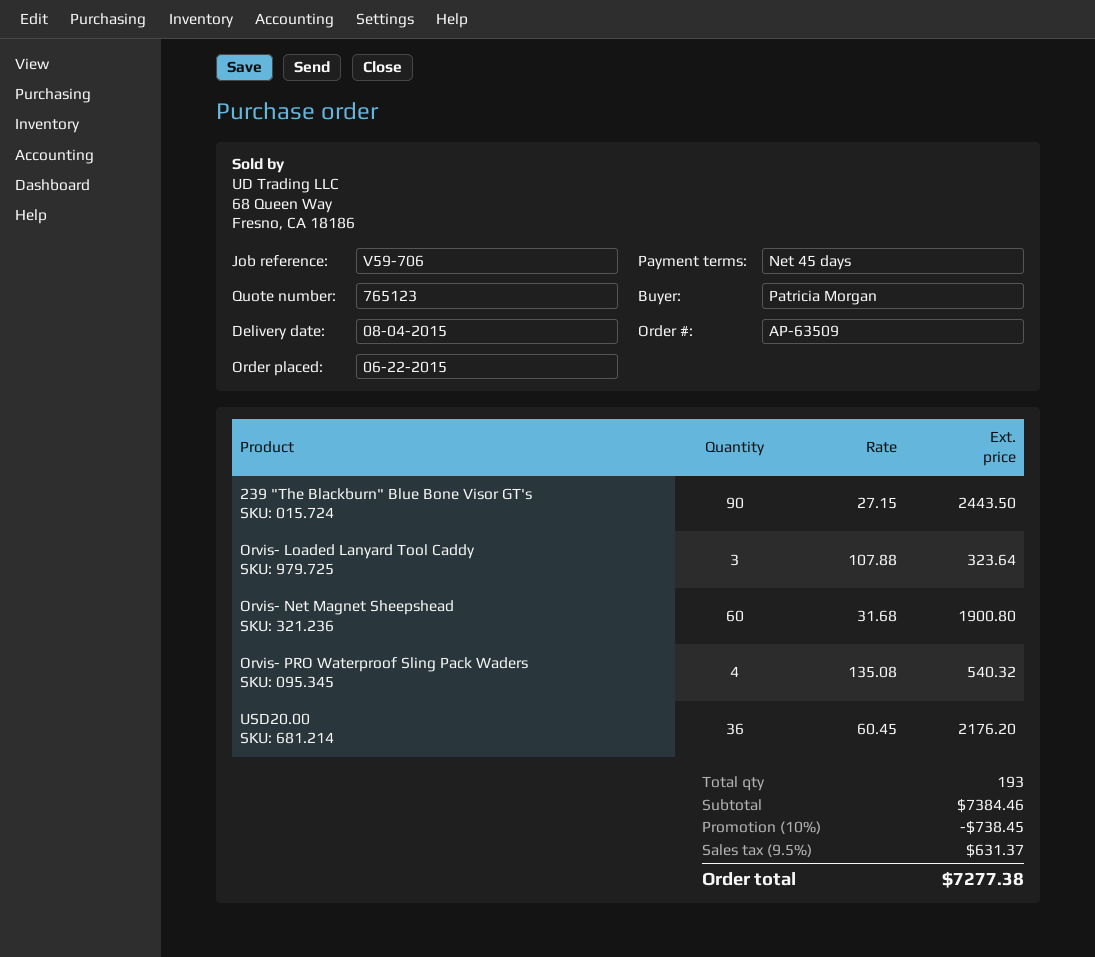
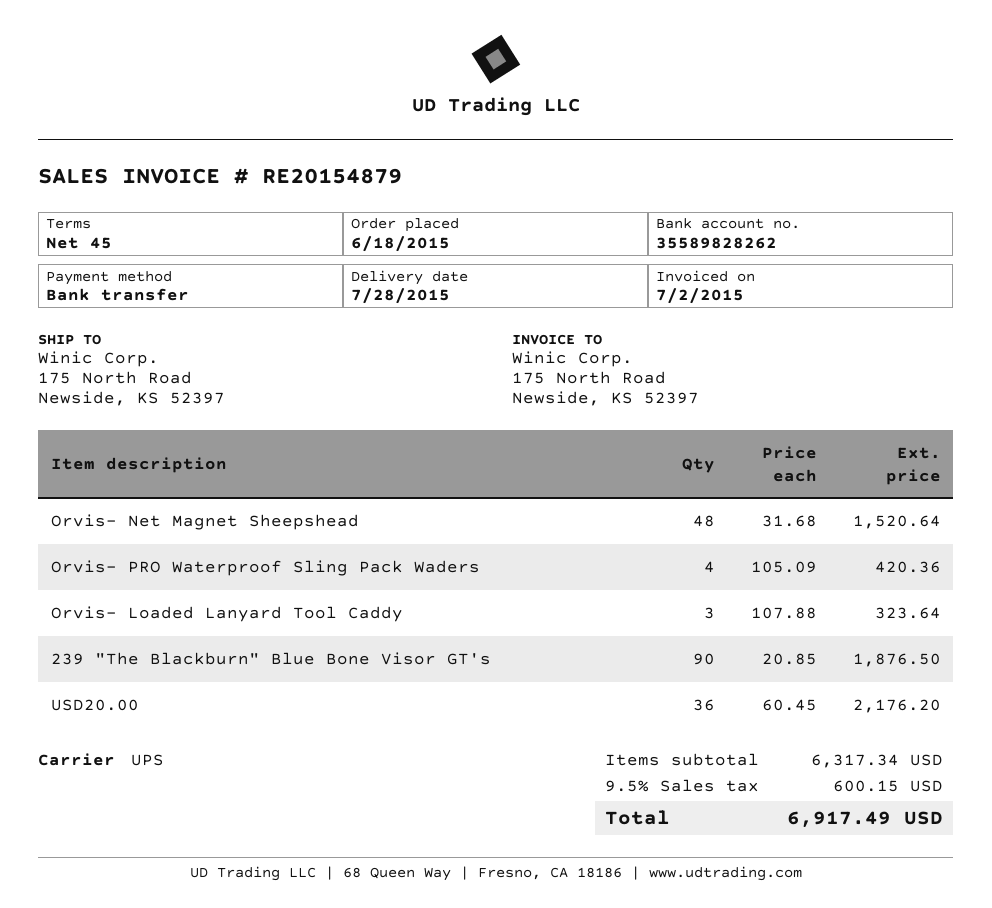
order date: 2015-06-22 -> 2015-06-18
delivery date: 2015-08-04 -> 2015-07-28
239 "The Blackburn" Blue Bone Visor GT's: 90 x 27.15 = 2443.50 -> 90 x 20.85 = 1876.50
Orvis- Net Magnet Sheepshead: 60 x 31.68 = 1900.80 -> 48 x 31.68 = 1520.64
Orvis- PRO Waterproof Sling Pack Waders: 4 x 135.08 = 540.32 -> 4 x 105.09 = 420.36
subtotal: 7384.46 -> 6317.34
discount: 10% = 738.45 -> none
tax: 9.5% = 631.37 -> 9.5% = 600.15
total: 7277.38 -> 6917.49

